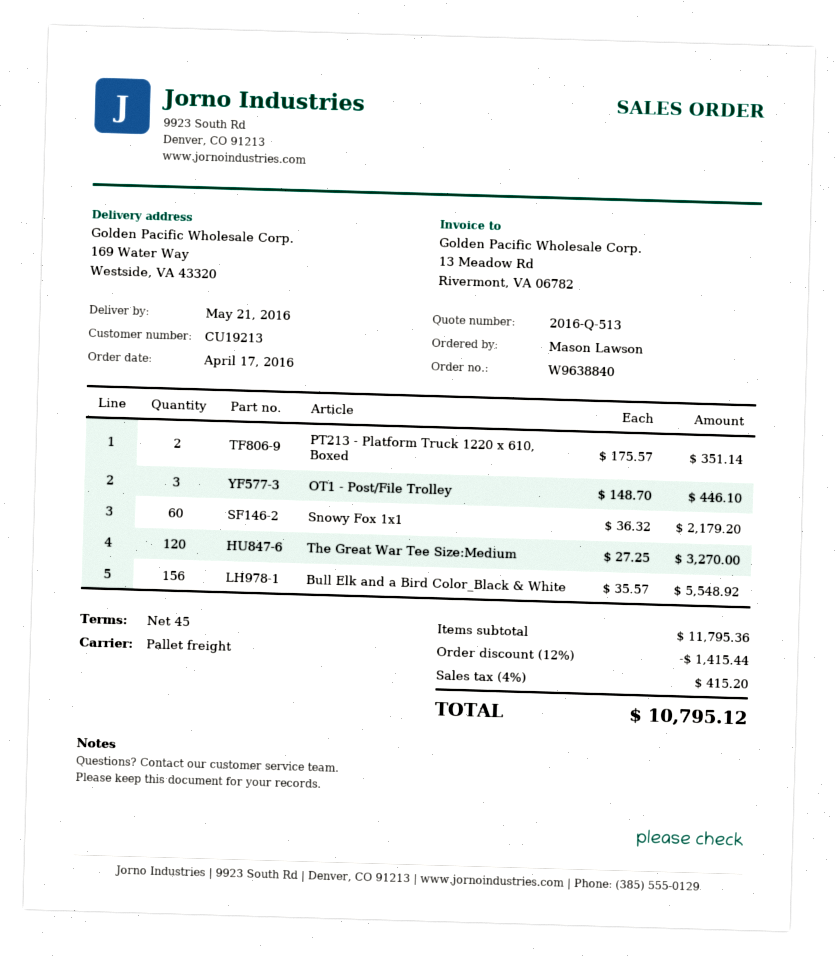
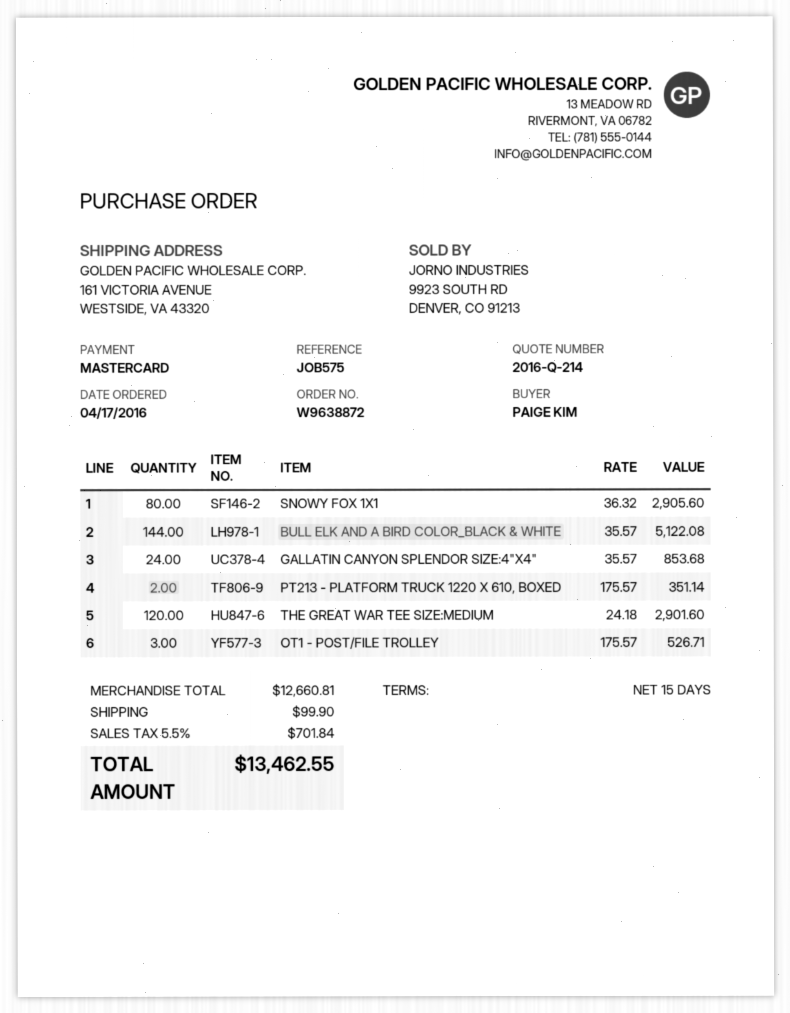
quote number: 2016-Q-513 -> 2016-Q-214
order number: W9638840 -> W9638872
payment terms: 45 days -> 15 days
ordered by: Mason Lawson -> PAIGE KIM
ship to: 169 Water Way, Westside, VA 43320 -> 161 VICTORIA AVENUE, WESTSIDE, VA 43320
OT1 - Post/File Trolley: 3 x 148.70 = 446.10 -> 3 x 175.57 = 526.71
Snowy Fox 1x1: 60 x 36.32 = 2179.20 -> 80 x 36.32 = 2905.60
The Great War Tee Size:Medium: 120 x 27.25 = 3270.00 -> 120 x 24.18 = 2901.60
Bull Elk and a Bird Color_Black & White: 156 x 35.57 = 5548.92 -> 144 x 35.57 = 5122.08
GALLATIN CANYON SPLENDOR SIZE:4"X4": none -> 24 x 35.57 = 853.68
subtotal: 11795.36 -> 12660.81
discount: 12% = 1415.44 -> none
shipping: none -> 99.90
tax: 4% = 415.20 -> 5.5% = 701.84
total: 10795.12 -> 13462.55

